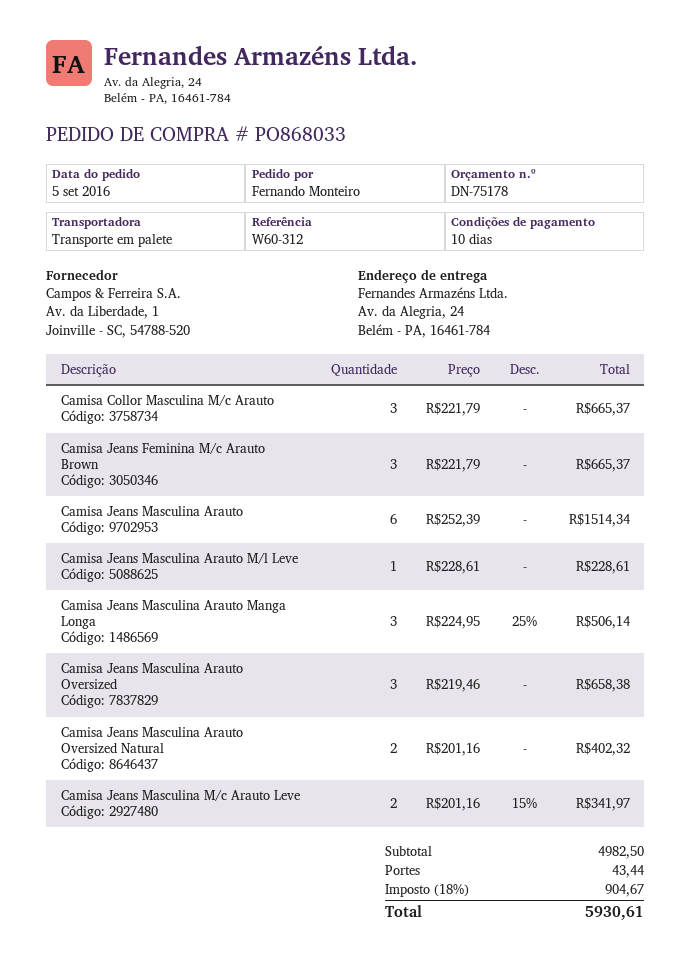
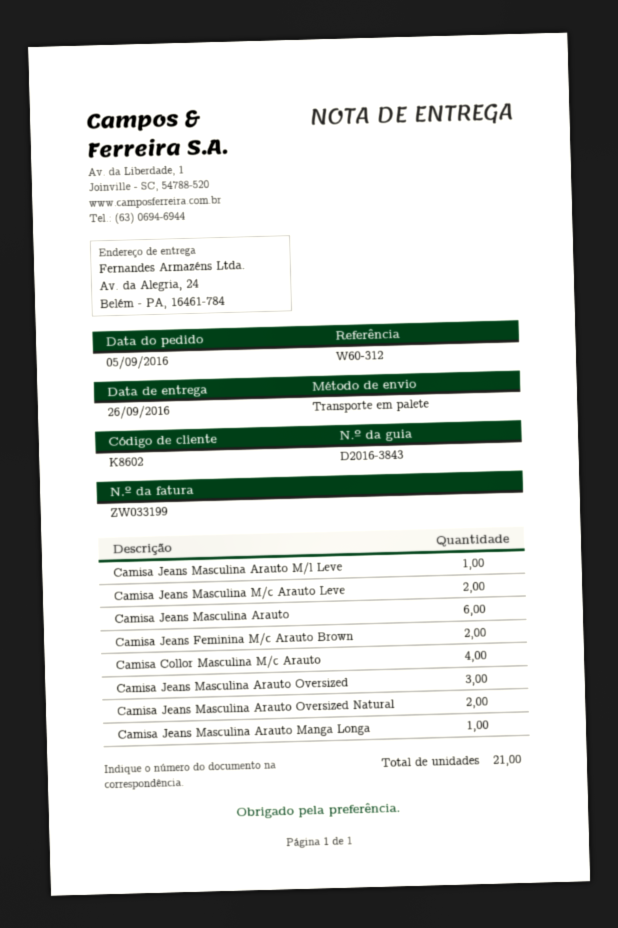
Camisa Collor Masculina M/c Arauto: 3 -> 4
Camisa Jeans Feminina M/c Arauto Brown: 3 -> 2
Camisa Jeans Masculina Arauto Manga Longa: 3 -> 1

